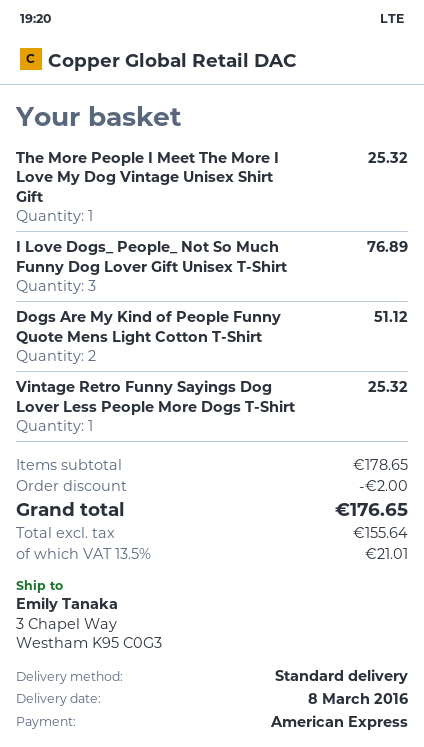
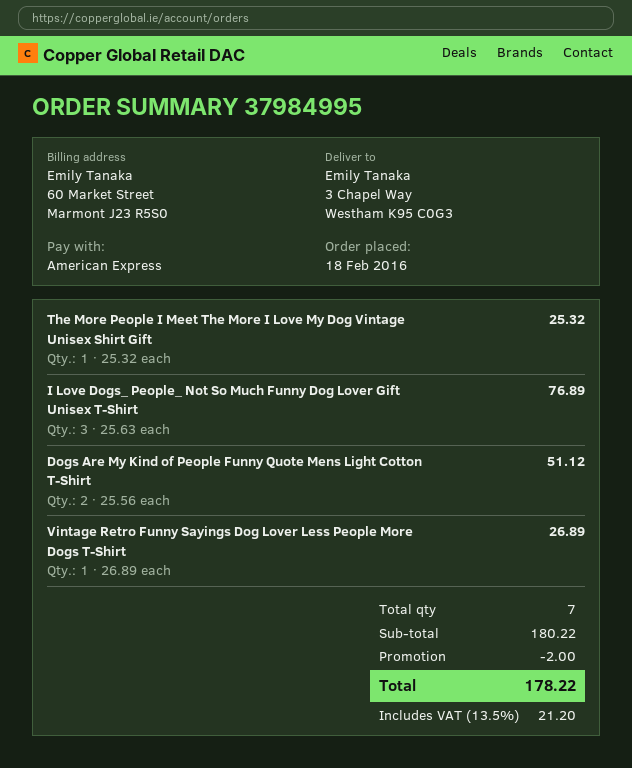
Vintage Retro Funny Sayings Dog Lover Less People More Dogs T-Shirt: 1 for 25.32 -> 1 for 26.89
subtotal: 178.65 -> 180.22
tax: 13.5% = 21.01 -> 13.5% = 21.20
total: 176.65 -> 178.22

